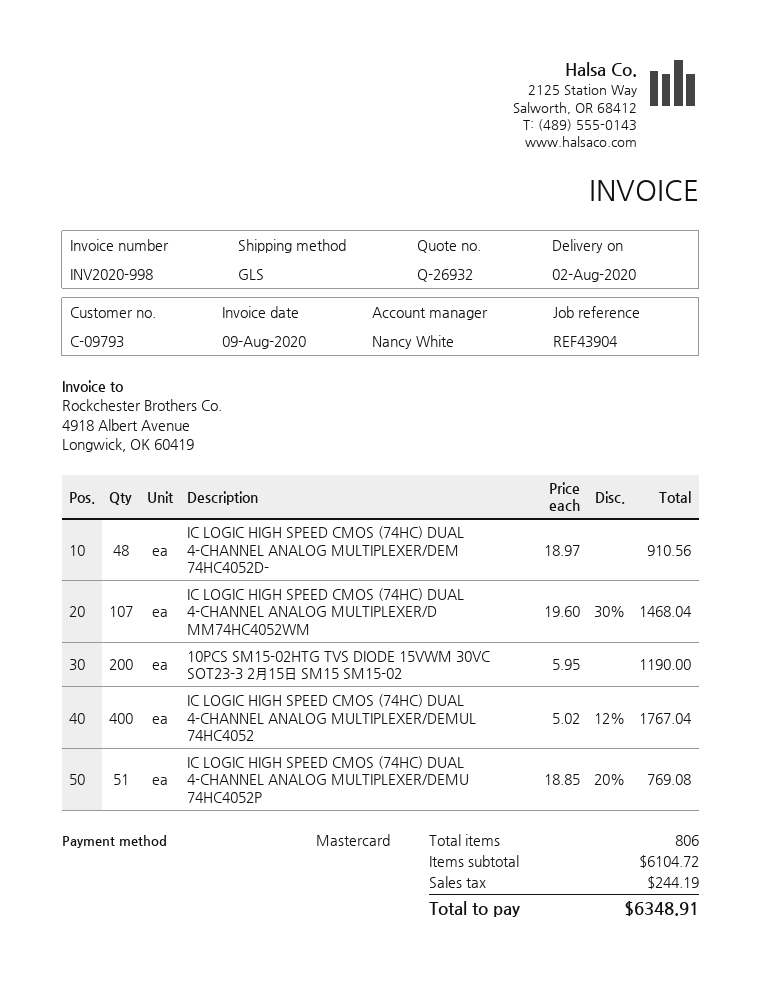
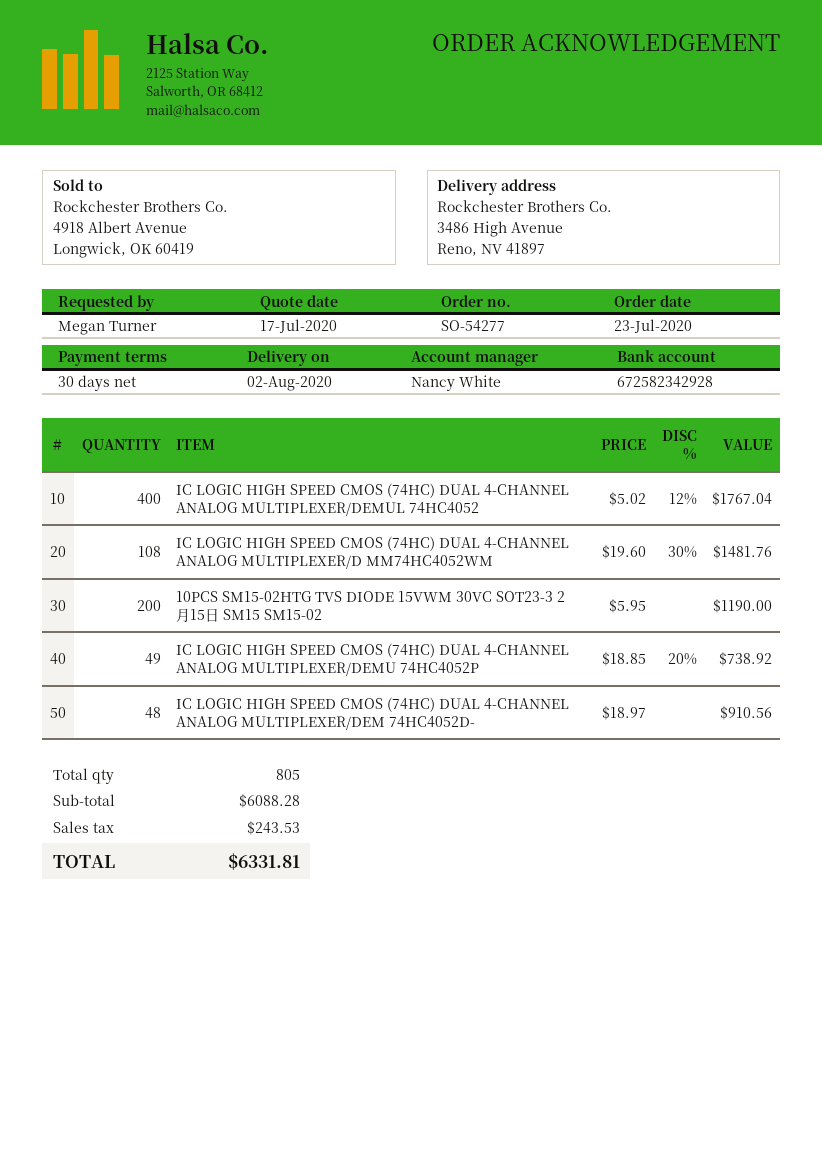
IC LOGIC HIGH SPEED CMOS (74HC) DUAL 4-CHANNEL ANALOG MULTIPLEXER/D MM74HC4052WM: 107 x 19.60 - 30% = 1468.04 -> 108 x 19.60 - 30% = 1481.76
IC LOGIC HIGH SPEED CMOS (74HC) DUAL 4-CHANNEL ANALOG MULTIPLEXER/DEMU 74HC4052P: 51 x 18.85 - 20% = 769.08 -> 49 x 18.85 - 20% = 738.92
total quantity: 806 -> 805
subtotal: 6104.72 -> 6088.28
tax: 244.19 -> 243.53
total: 6348.91 -> 6331.81

